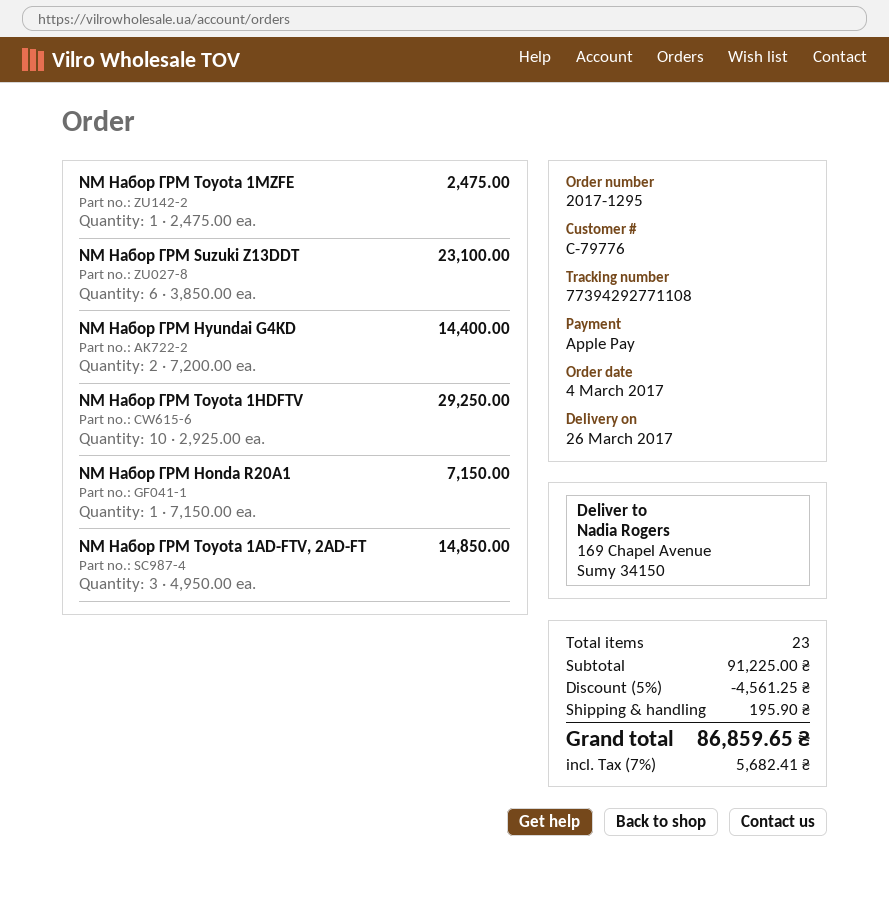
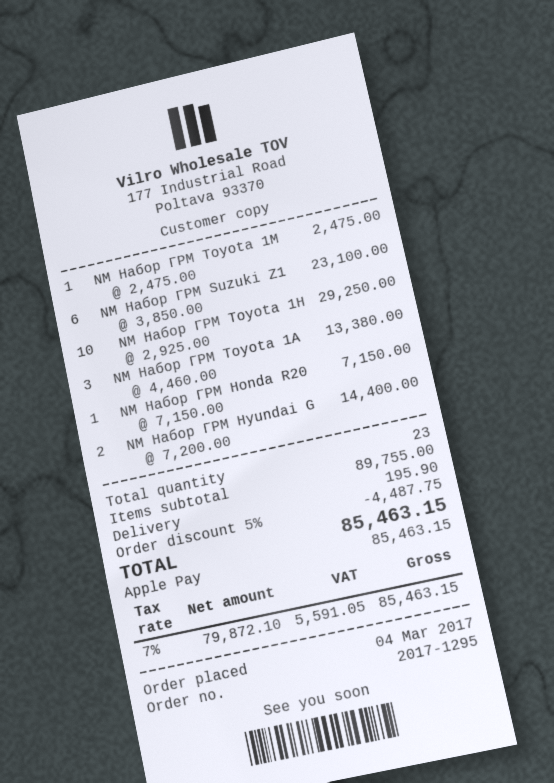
NM Набор ГРМ Toyota 1AD-FTV, 2AD-FT: 3 x 4950.00 = 14850.00 -> 3 x 4460.00 = 13380.00
subtotal: 91225.00 -> 89755.00
discount: 5% = 4561.25 -> 5% = 4487.75
tax: 7% = 5682.41 -> 7% = 5591.05
total: 86859.65 -> 85463.15

